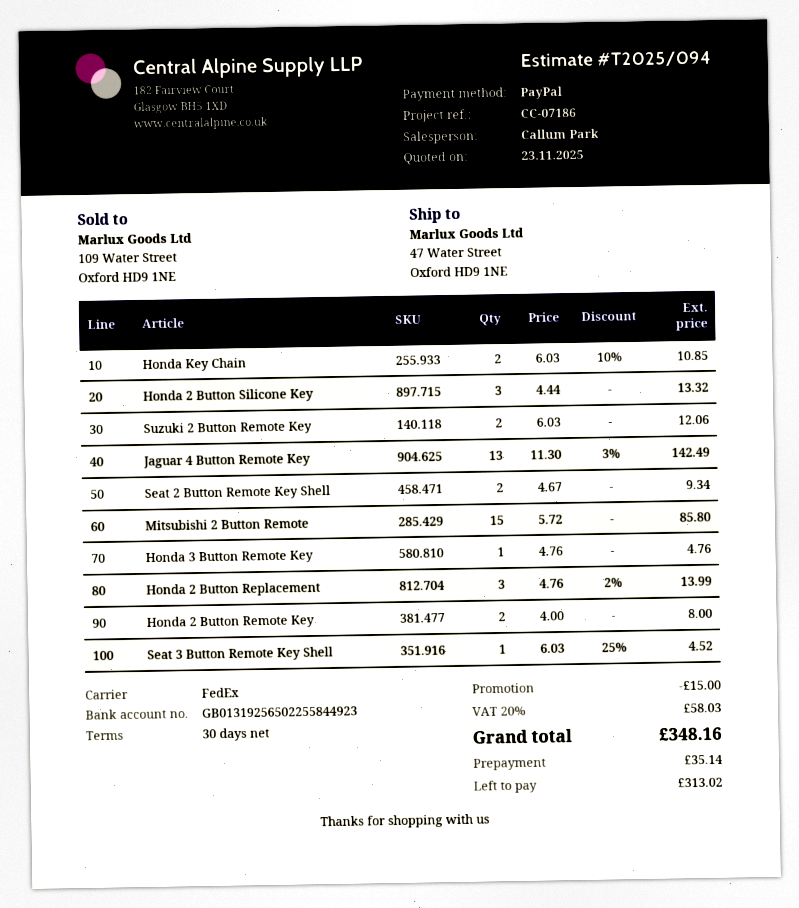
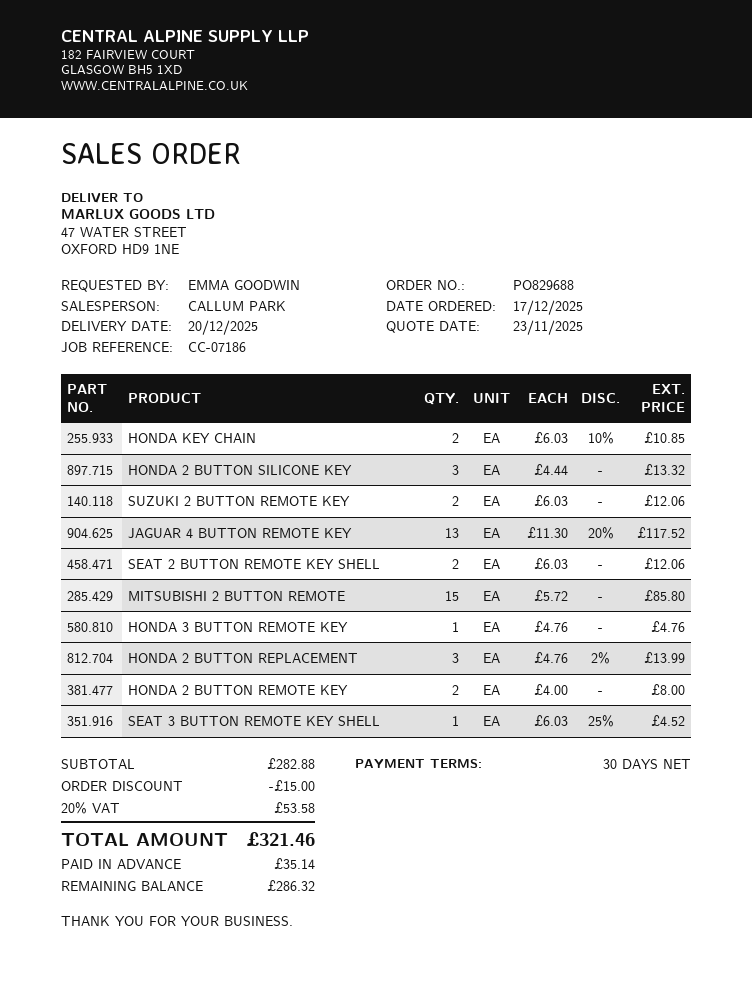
Jaguar 4 Button Remote Key: 13 x 11.30 - 3% = 142.49 -> 13 x 11.30 - 20% = 117.52
Seat 2 Button Remote Key Shell: 2 x 4.67 = 9.34 -> 2 x 6.03 = 12.06
tax: 20% = 58.03 -> 20% = 53.58
total: 348.16 -> 321.46
balance: 313.02 -> 286.32

